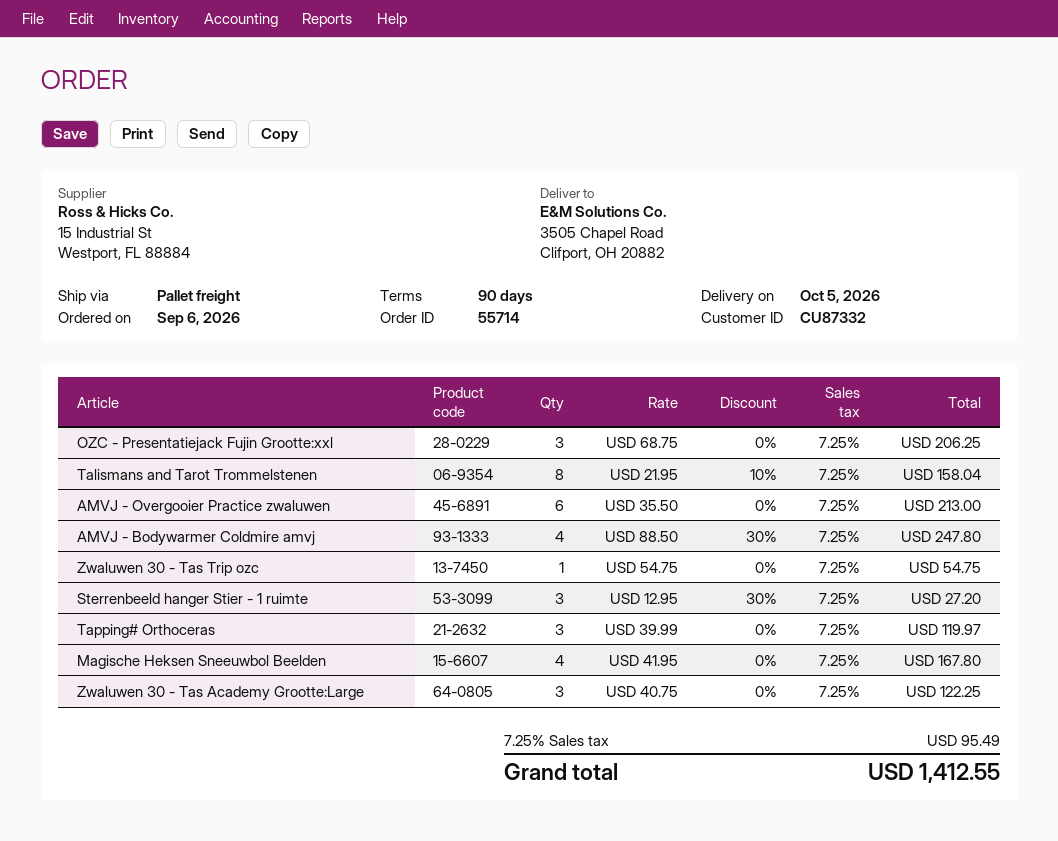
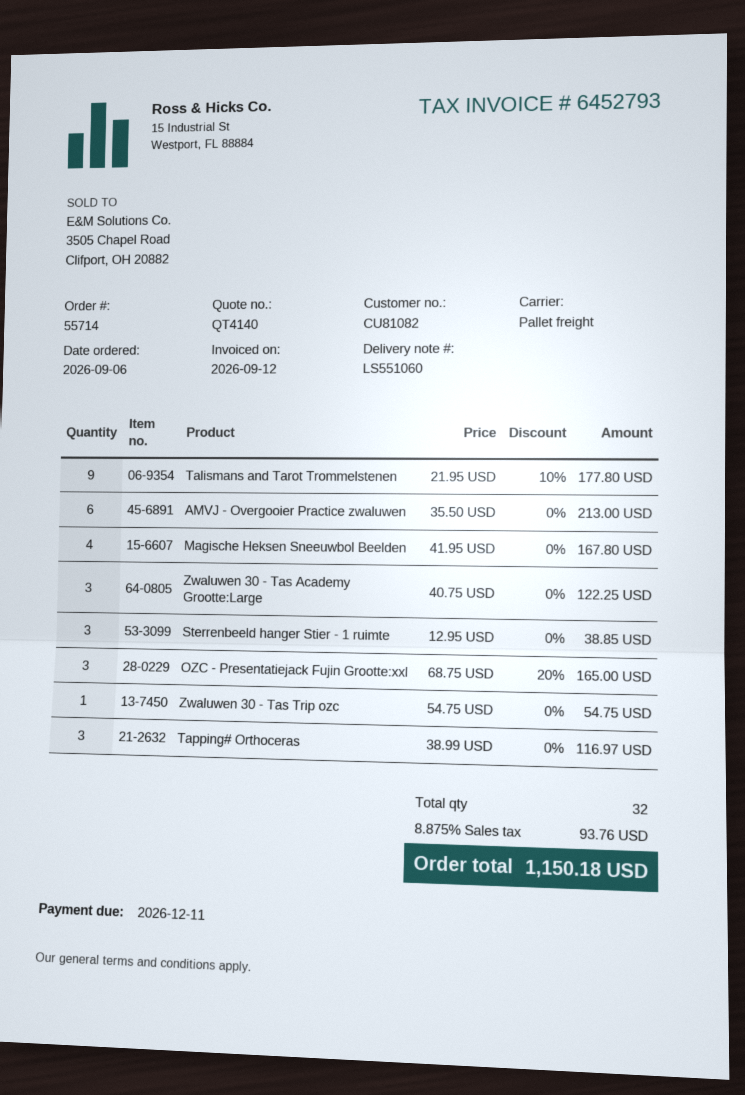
customer number: CU87332 -> CU81082
OZC - Presentatiejack Fujin Grootte:xxl: 3 x 68.75 = 206.25 -> 3 x 68.75 - 20% = 165.00
Talismans and Tarot Trommelstenen: 8 x 21.95 - 10% = 158.04 -> 9 x 21.95 - 10% = 177.80
AMVJ - Bodywarmer Coldmire amvj: 4 x 88.50 - 30% = 247.80 -> none
Sterrenbeeld hanger Stier - 1 ruimte: 3 x 12.95 - 30% = 27.20 -> 3 x 12.95 = 38.85
Tapping# Orthoceras: 3 x 39.99 = 119.97 -> 3 x 38.99 = 116.97
tax: 7.25% = 95.49 -> 8.875% = 93.76
total: 1412.55 -> 1150.18

